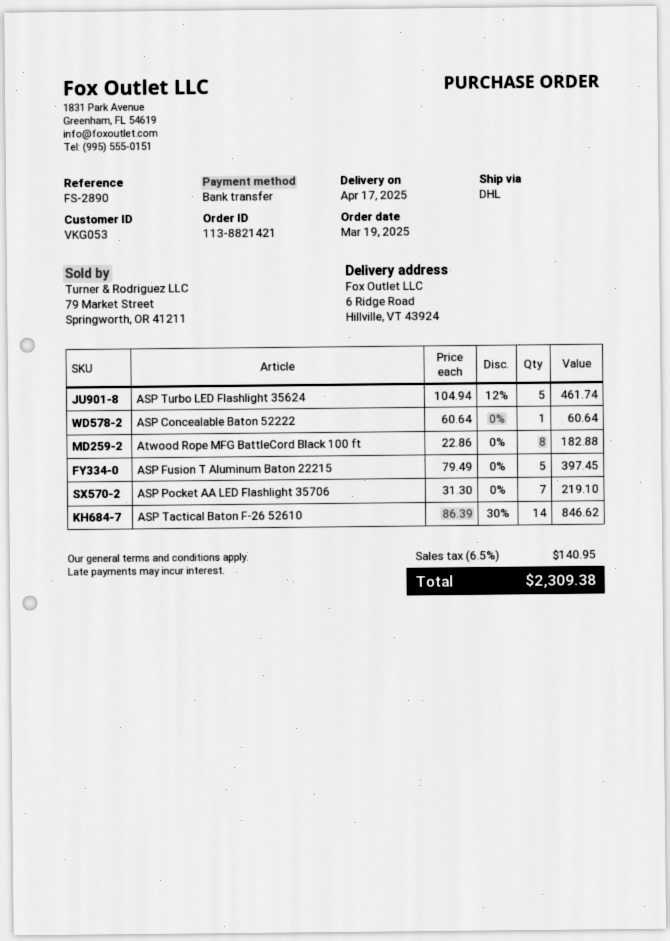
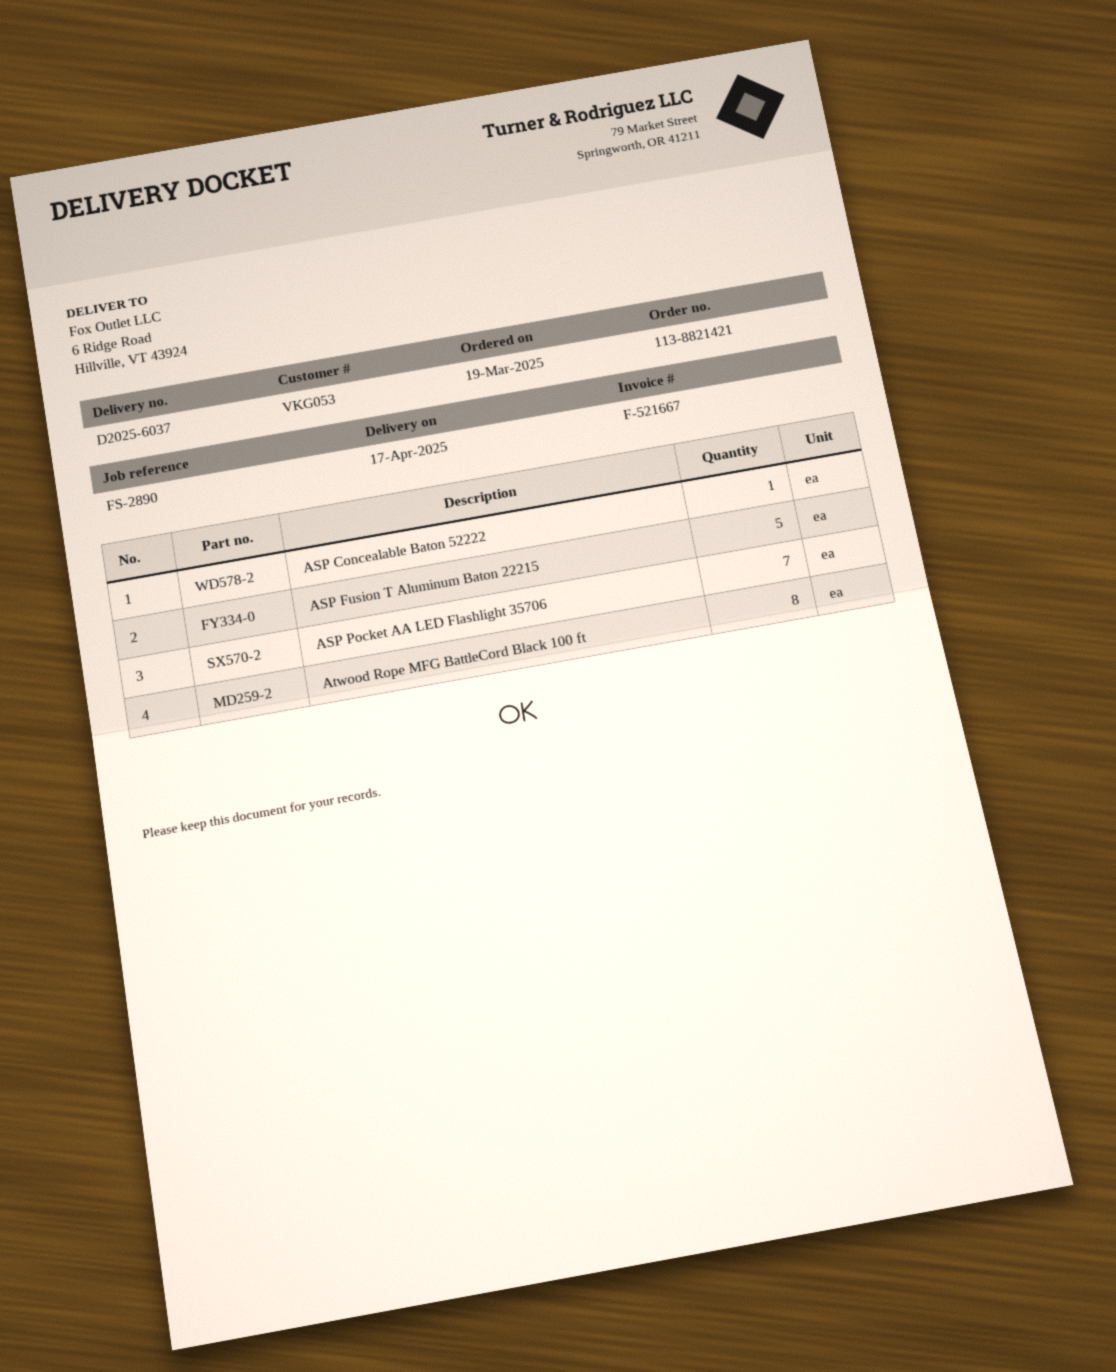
ASP Turbo LED Flashlight 35624: 5 -> none
ASP Tactical Baton F-26 52610: 14 -> none

